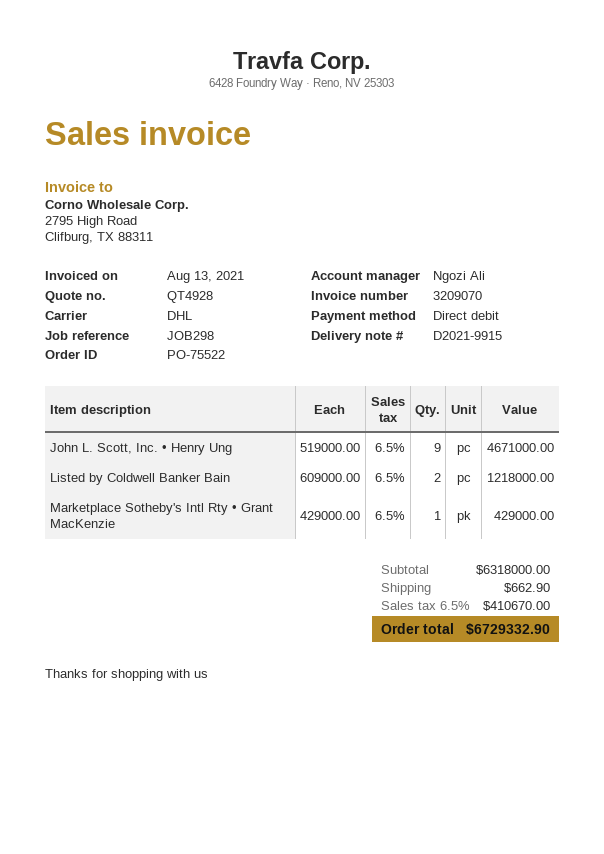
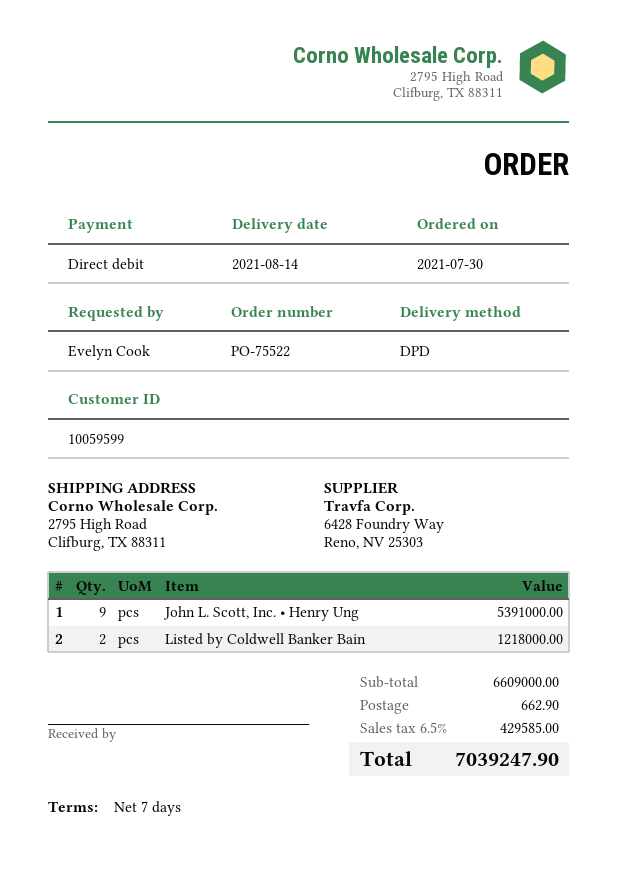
shipping method: DHL -> DPD
John L. Scott, Inc. • Henry Ung: 9 for 4671000.00 -> 9 for 5391000.00
Marketplace Sotheby's Intl Rty • Grant MacKenzie: 1 for 429000.00 -> none
subtotal: 6318000.00 -> 6609000.00
tax: 6.5% = 410670.00 -> 6.5% = 429585.00
total: 6729332.90 -> 7039247.90

